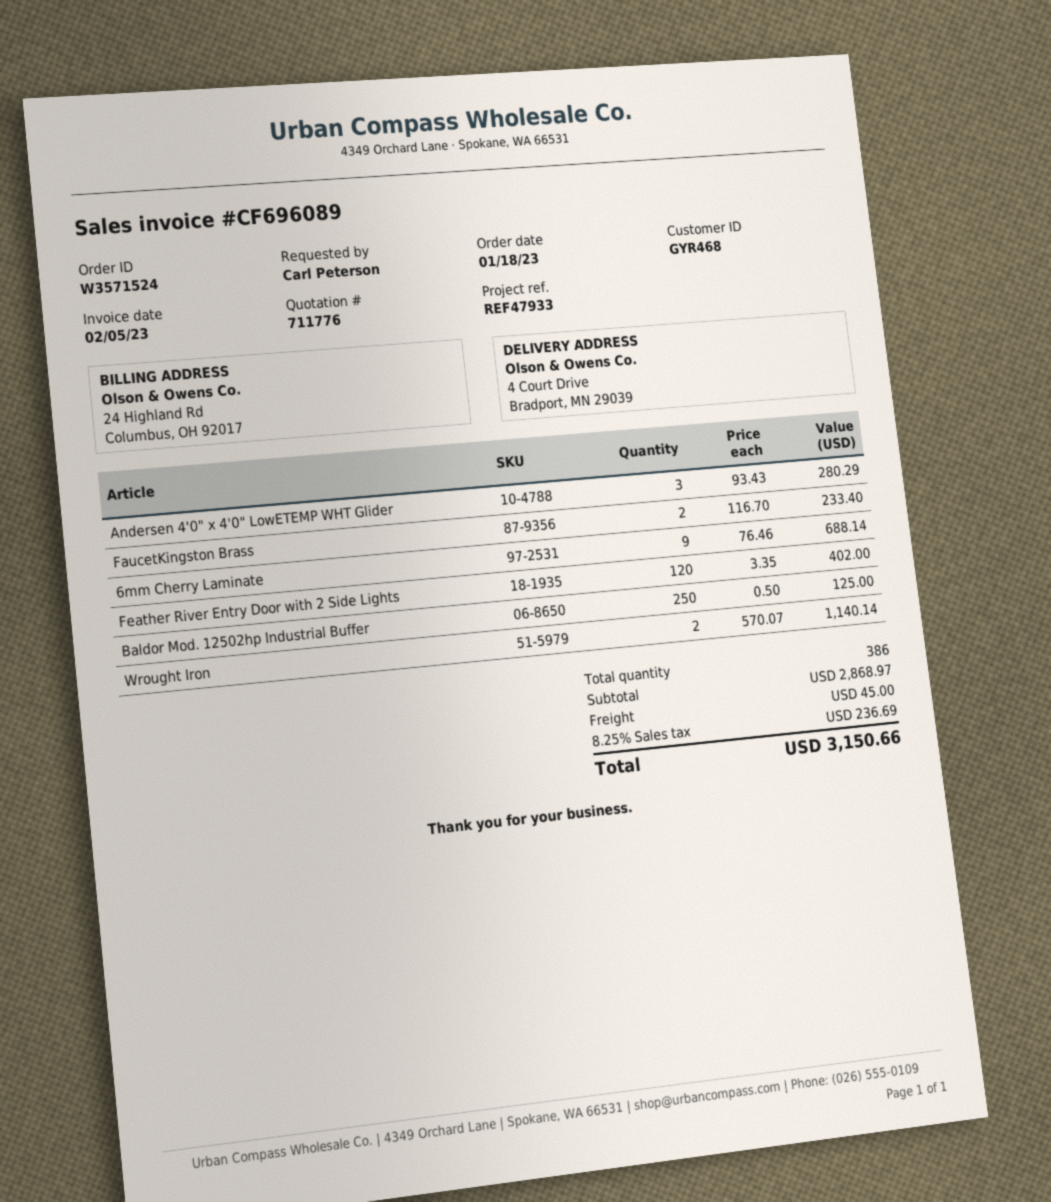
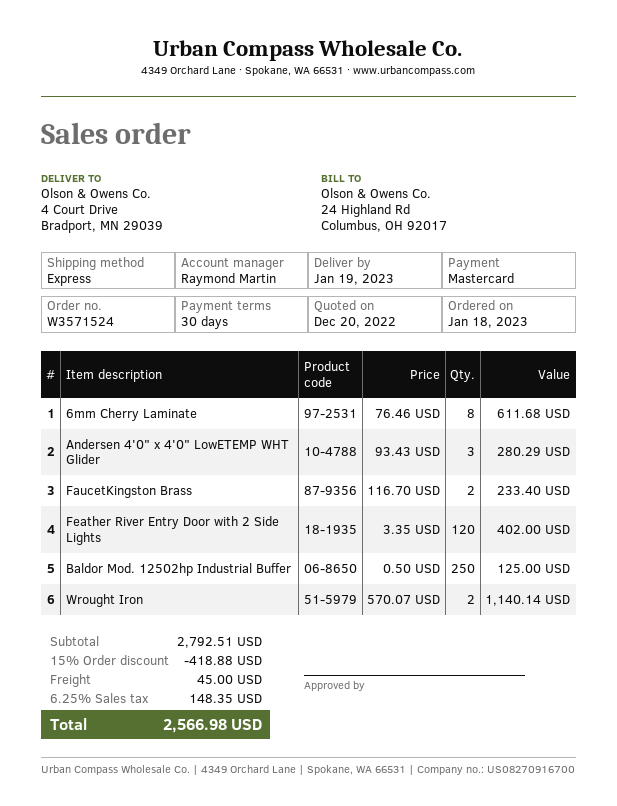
6mm Cherry Laminate: 9 x 76.46 = 688.14 -> 8 x 76.46 = 611.68
subtotal: 2868.97 -> 2792.51
discount: none -> 15% = 418.88
tax: 8.25% = 236.69 -> 6.25% = 148.35
total: 3150.66 -> 2566.98

